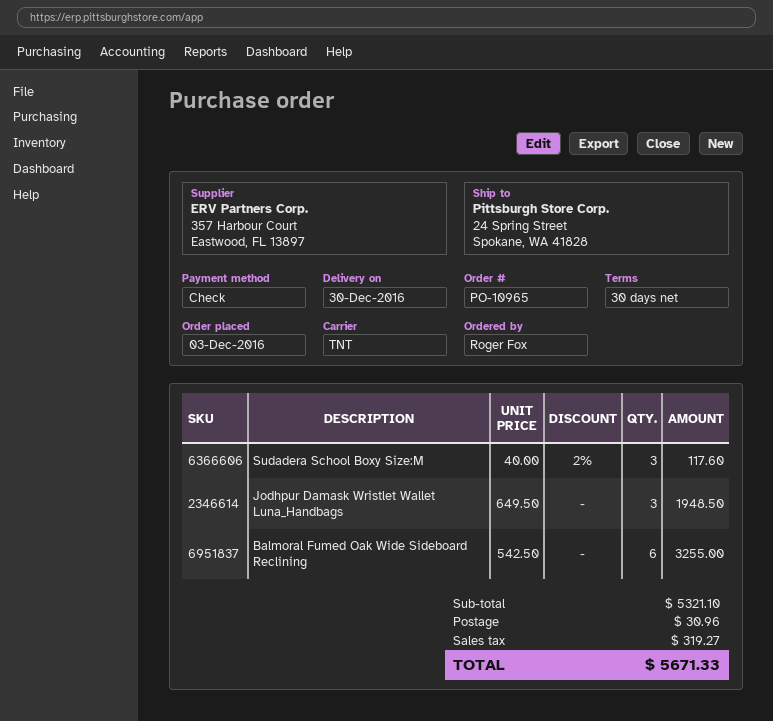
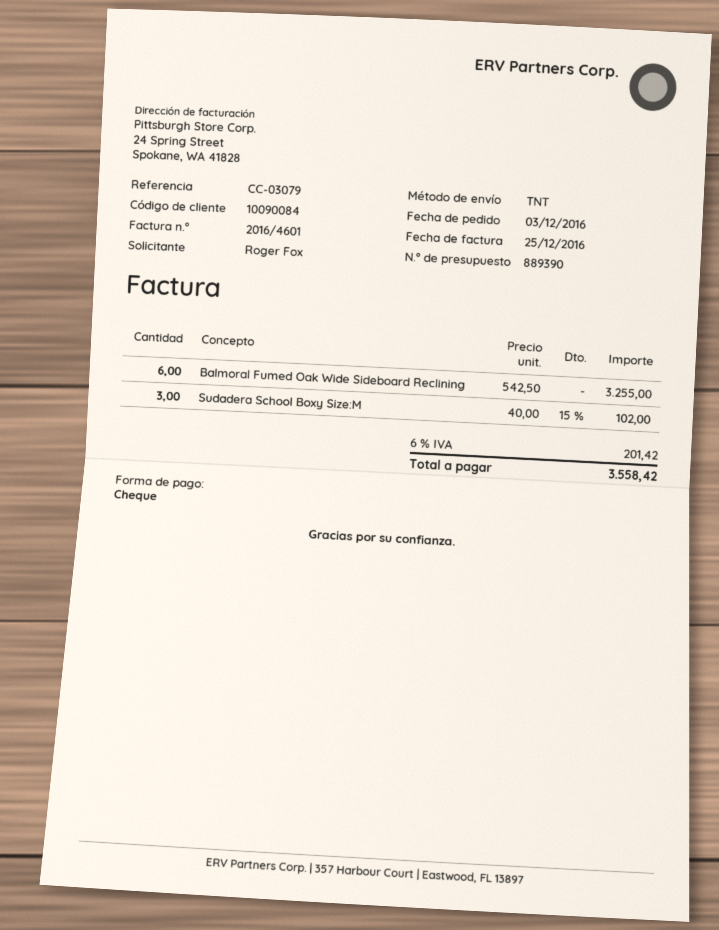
Sudadera School Boxy Size:M: 3 x 40.00 - 2% = 117.60 -> 3 x 40.00 - 15% = 102.00
Jodhpur Damask Wristlet Wallet Luna_Handbags: 3 x 649.50 = 1948.50 -> none
shipping: 30.96 -> none
tax: 319.27 -> 201.42
total: 5671.33 -> 3558.42

